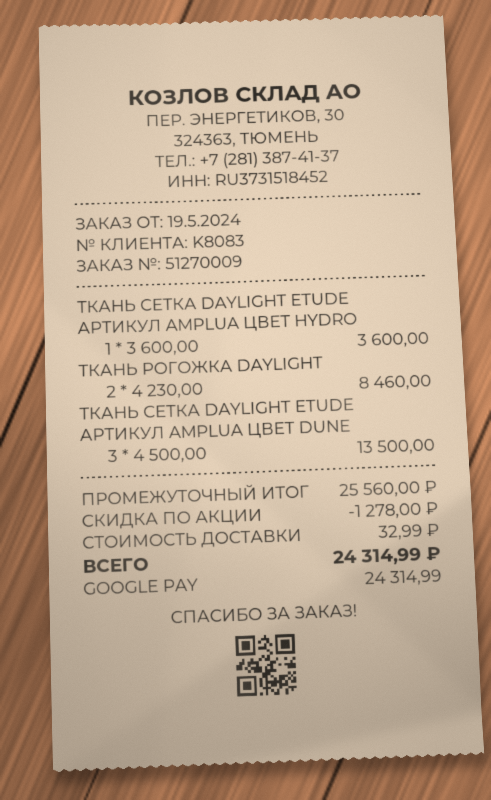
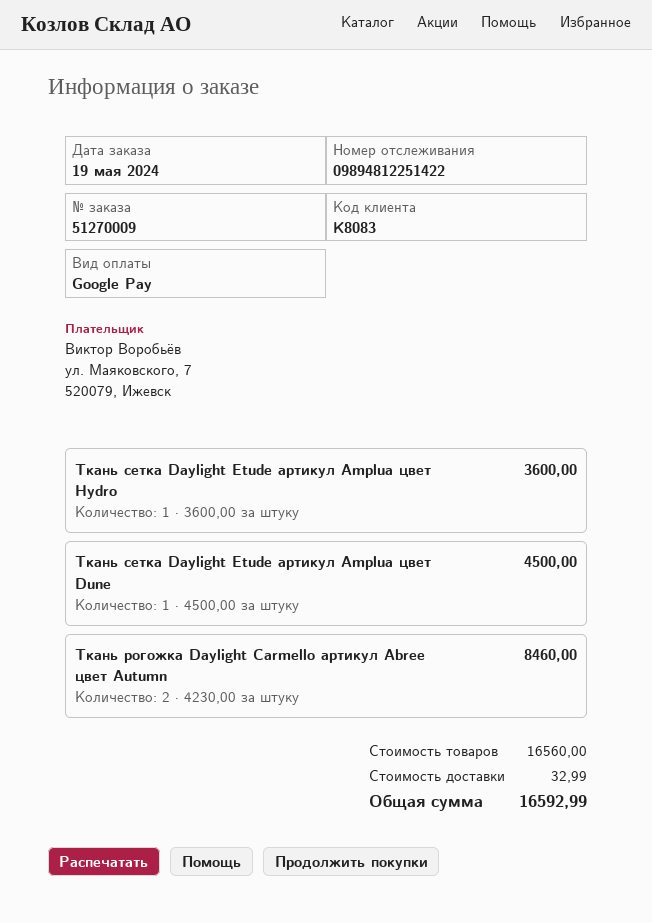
ТКАНЬ СЕТКА DAYLIGHT ETUDE АРТИКУЛ AMPLUA ЦВЕТ DUNE: 3 x 4500.00 = 13500.00 -> 1 x 4500.00 = 4500.00
subtotal: 25560.00 -> 16560.00
discount: 1278.00 -> none
total: 24314.99 -> 16592.99

